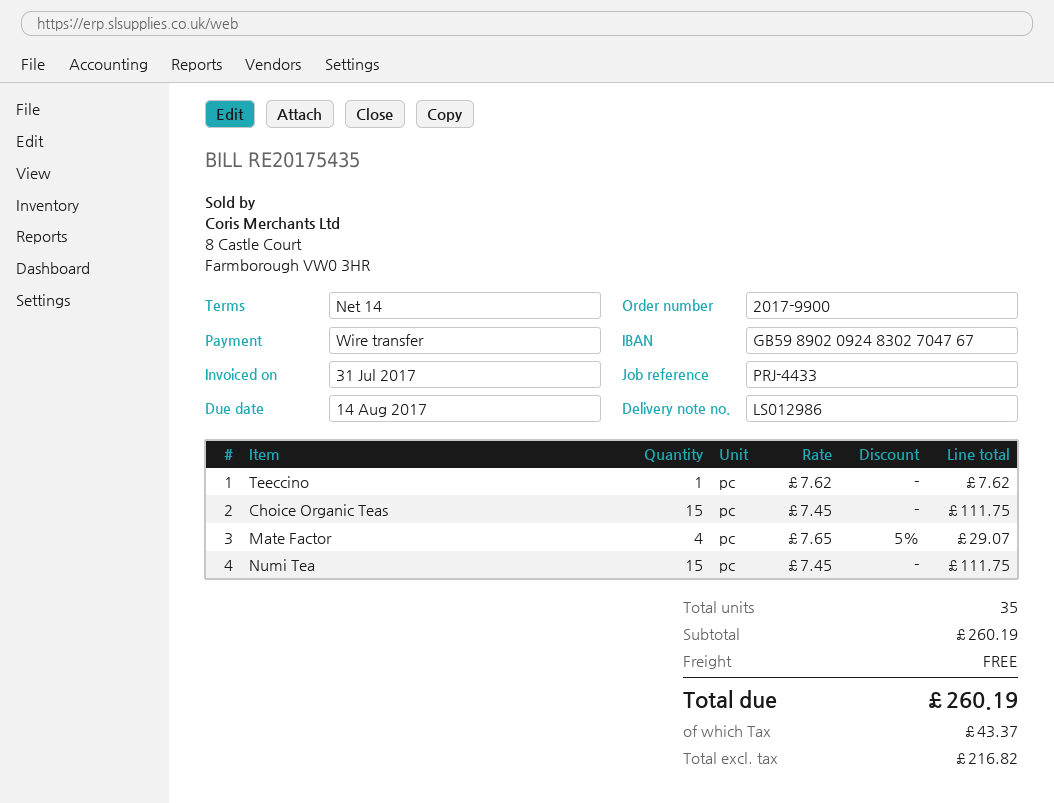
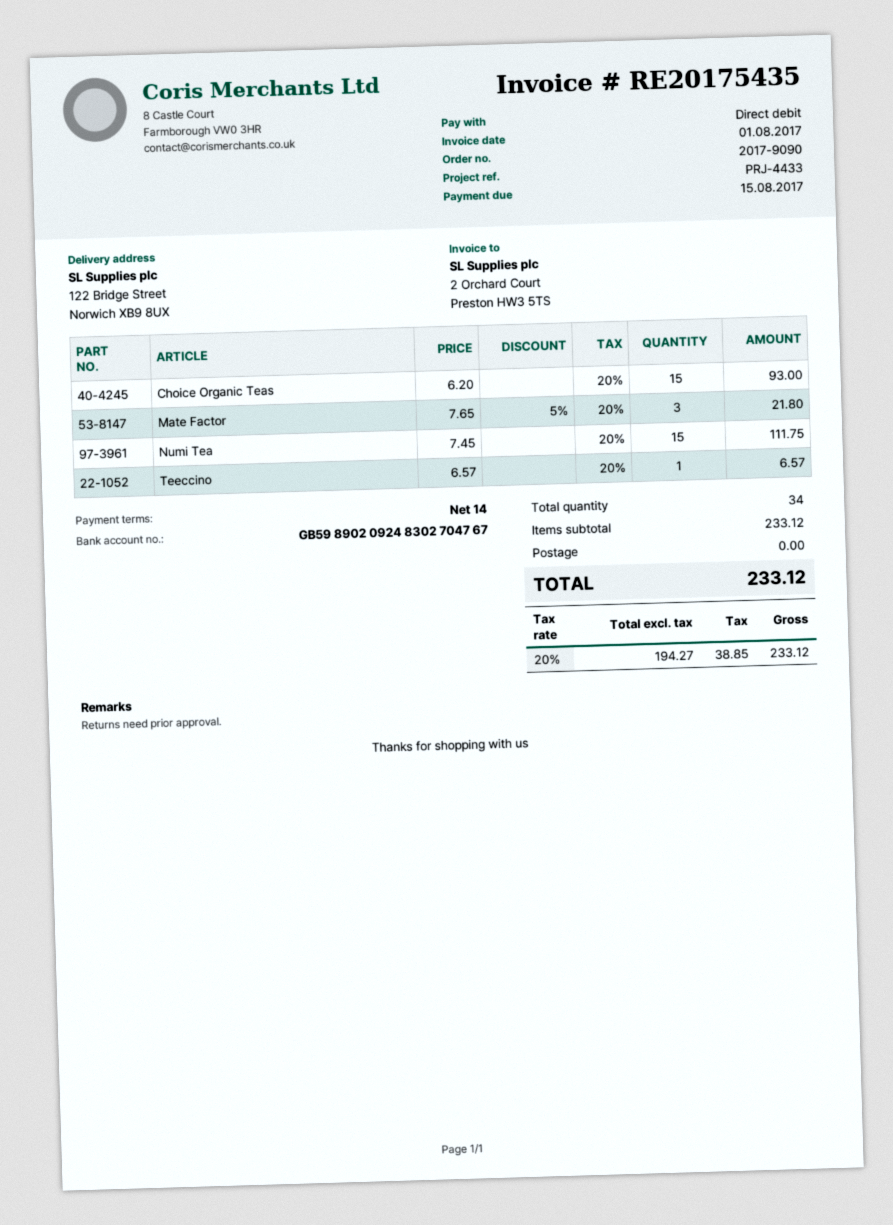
order number: 2017-9900 -> 2017-9090
invoice date: 2017-07-31 -> 2017-08-01
due date: 2017-08-14 -> 2017-08-15
payment method: bank transfer -> direct debit
Teeccino: 1 x 7.62 = 7.62 -> 1 x 6.57 = 6.57
Choice Organic Teas: 15 x 7.45 = 111.75 -> 15 x 6.20 = 93.00
Mate Factor: 4 x 7.65 - 5% = 29.07 -> 3 x 7.65 - 5% = 21.80
total quantity: 35 -> 34
subtotal: 260.19 -> 233.12
net: 216.82 -> 194.27
tax: 43.37 -> 38.85
total: 260.19 -> 233.12

